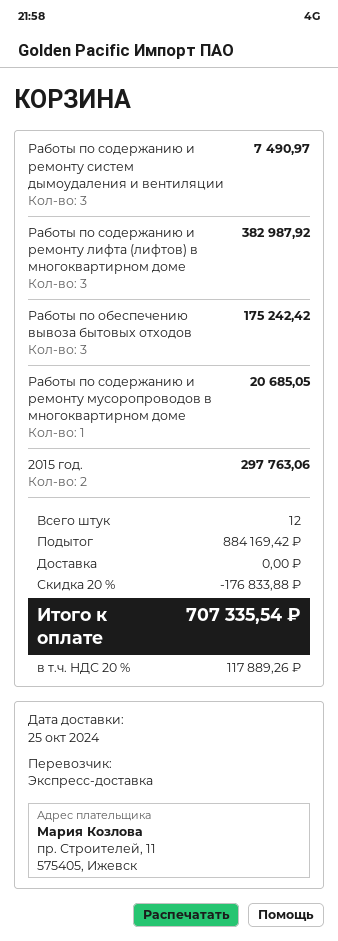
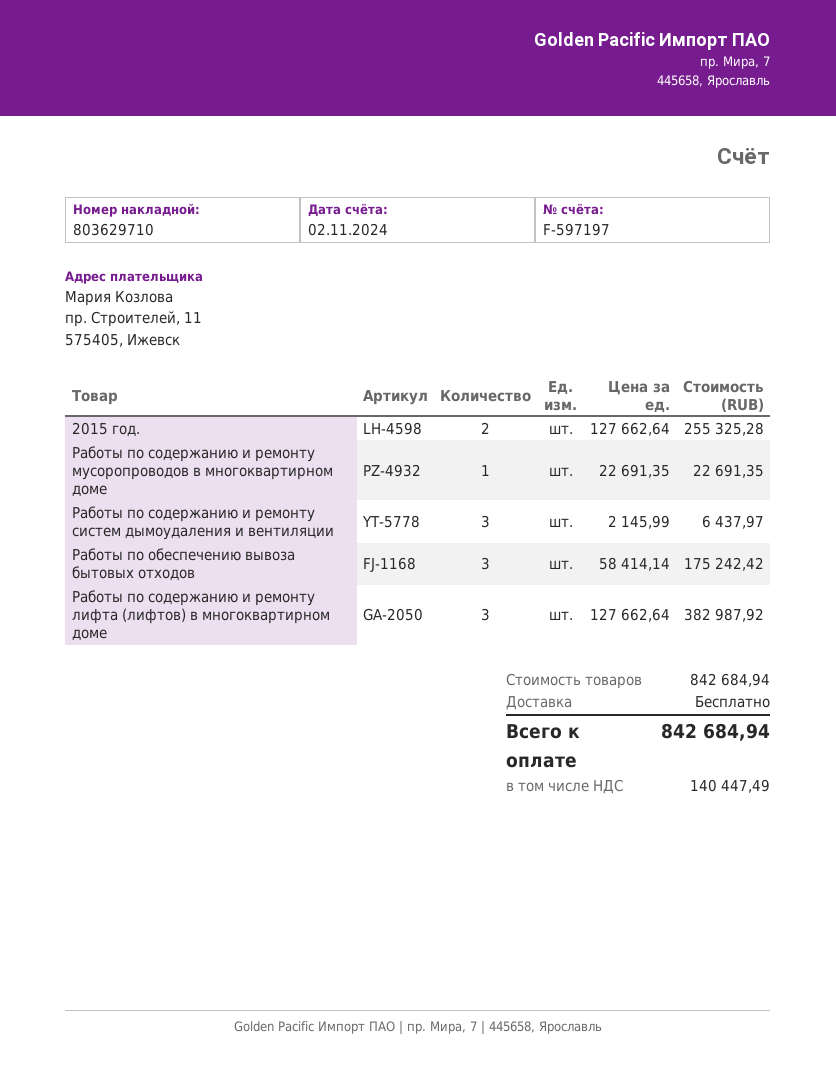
Работы по содержанию и ремонту систем дымоудаления и вентиляции: 3 for 7490.97 -> 3 for 6437.97
Работы по содержанию и ремонту мусоропроводов в многоквартирном доме: 1 for 20685.05 -> 1 for 22691.35
2015 год.: 2 for 297763.06 -> 2 for 255325.28
subtotal: 884169.42 -> 842684.94
discount: 20% = 176833.88 -> none
tax: 117889.26 -> 140447.49
total: 707335.54 -> 842684.94

